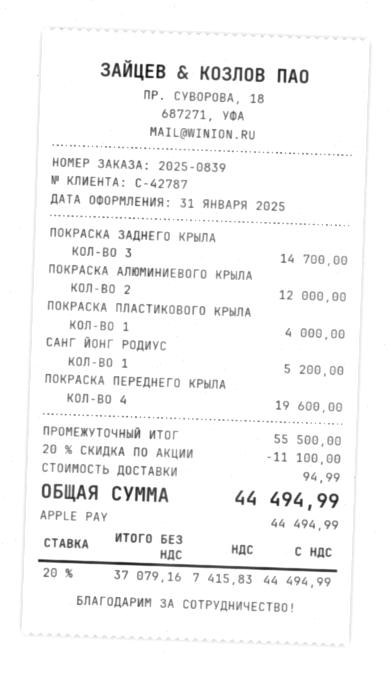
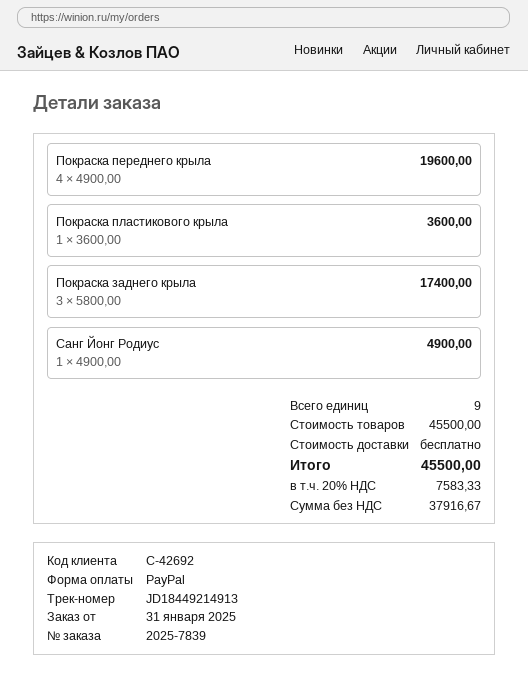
order number: 2025-0839 -> 2025-7839
customer number: C-42787 -> C-42692
payment method: Apple Pay -> PayPal
ПОКРАСКА ЗАДНЕГО КРЫЛА: 3 for 14700.00 -> 3 for 17400.00
ПОКРАСКА АЛЮМИНИЕВОГО КРЫЛА: 2 for 12000.00 -> none
ПОКРАСКА ПЛАСТИКОВОГО КРЫЛА: 1 for 4000.00 -> 1 for 3600.00
САНГ ЙОНГ РОДИУС: 1 for 5200.00 -> 1 for 4900.00
subtotal: 55500.00 -> 45500.00
discount: 20% = 11100.00 -> none
shipping: 94.99 -> 0.00
net: 37079.16 -> 37916.67
tax: 20% = 7415.83 -> 20% = 7583.33
total: 44494.99 -> 45500.00

